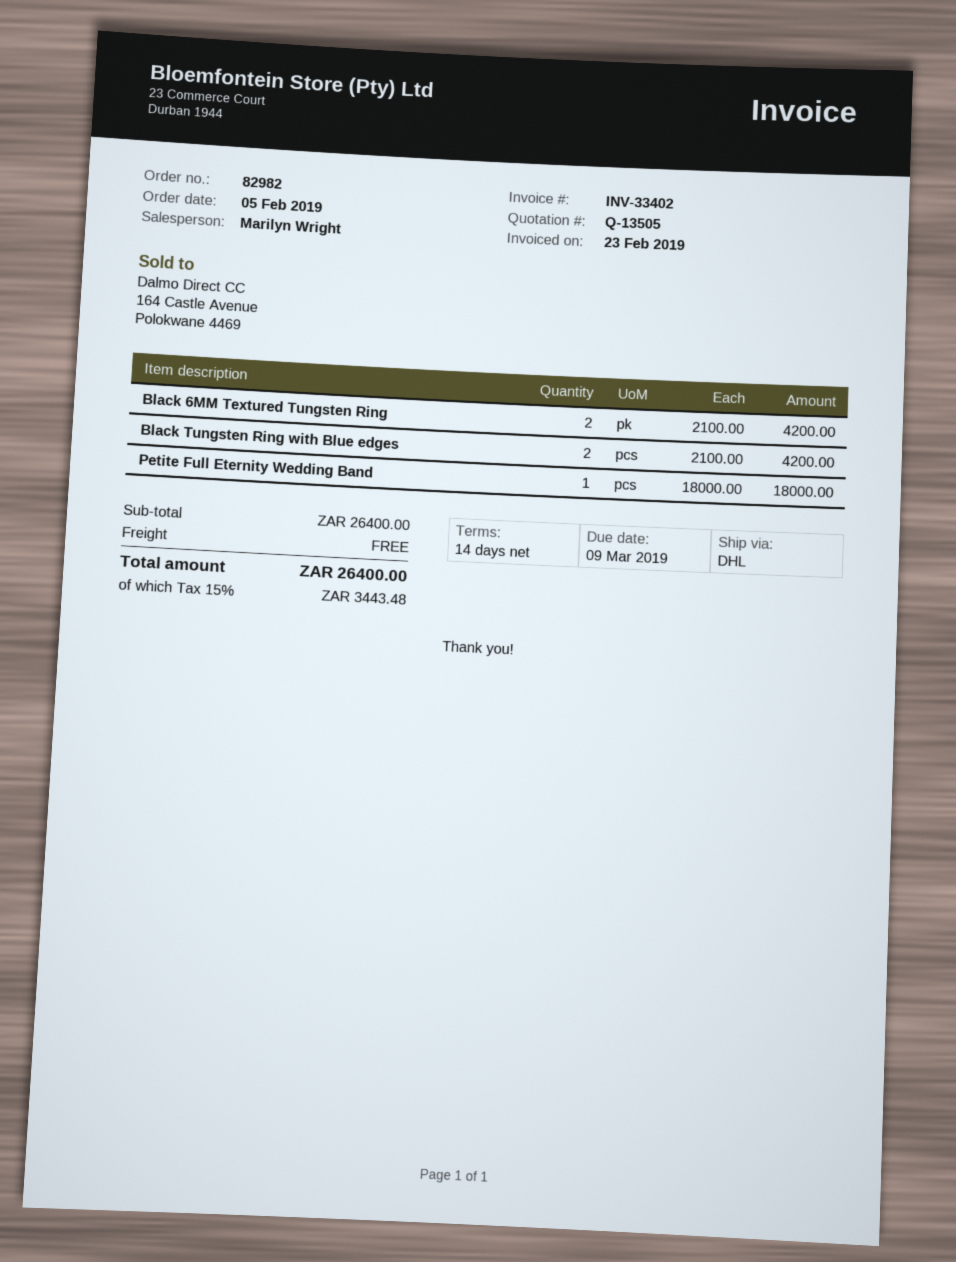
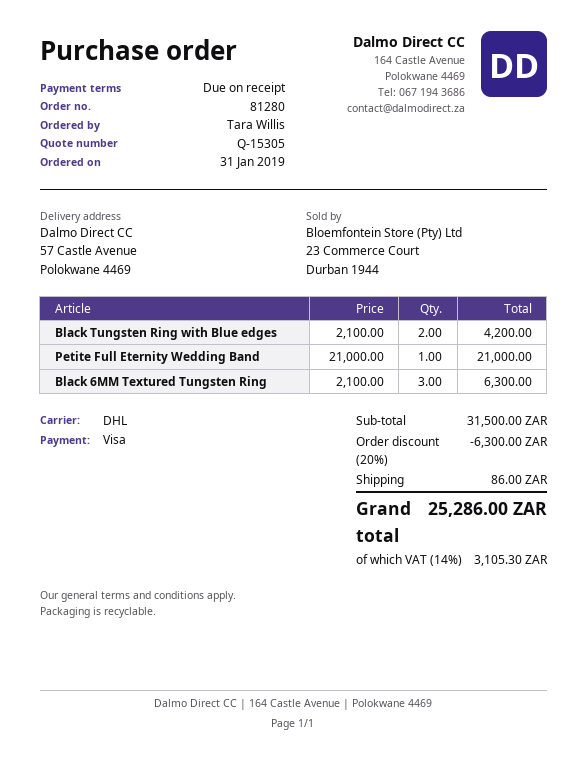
quote number: Q-13505 -> Q-15305
order number: 82982 -> 81280
order date: 2019-02-05 -> 2019-01-31
payment terms: 14 days -> on receipt
Black 6MM Textured Tungsten Ring: 2 x 2100.00 = 4200.00 -> 3 x 2100.00 = 6300.00
Petite Full Eternity Wedding Band: 1 x 18000.00 = 18000.00 -> 1 x 21000.00 = 21000.00
subtotal: 26400.00 -> 31500.00
discount: none -> 20% = 6300.00
shipping: 0.00 -> 86.00
tax: 15% = 3443.48 -> 14% = 3105.30
total: 26400.00 -> 25286.00

